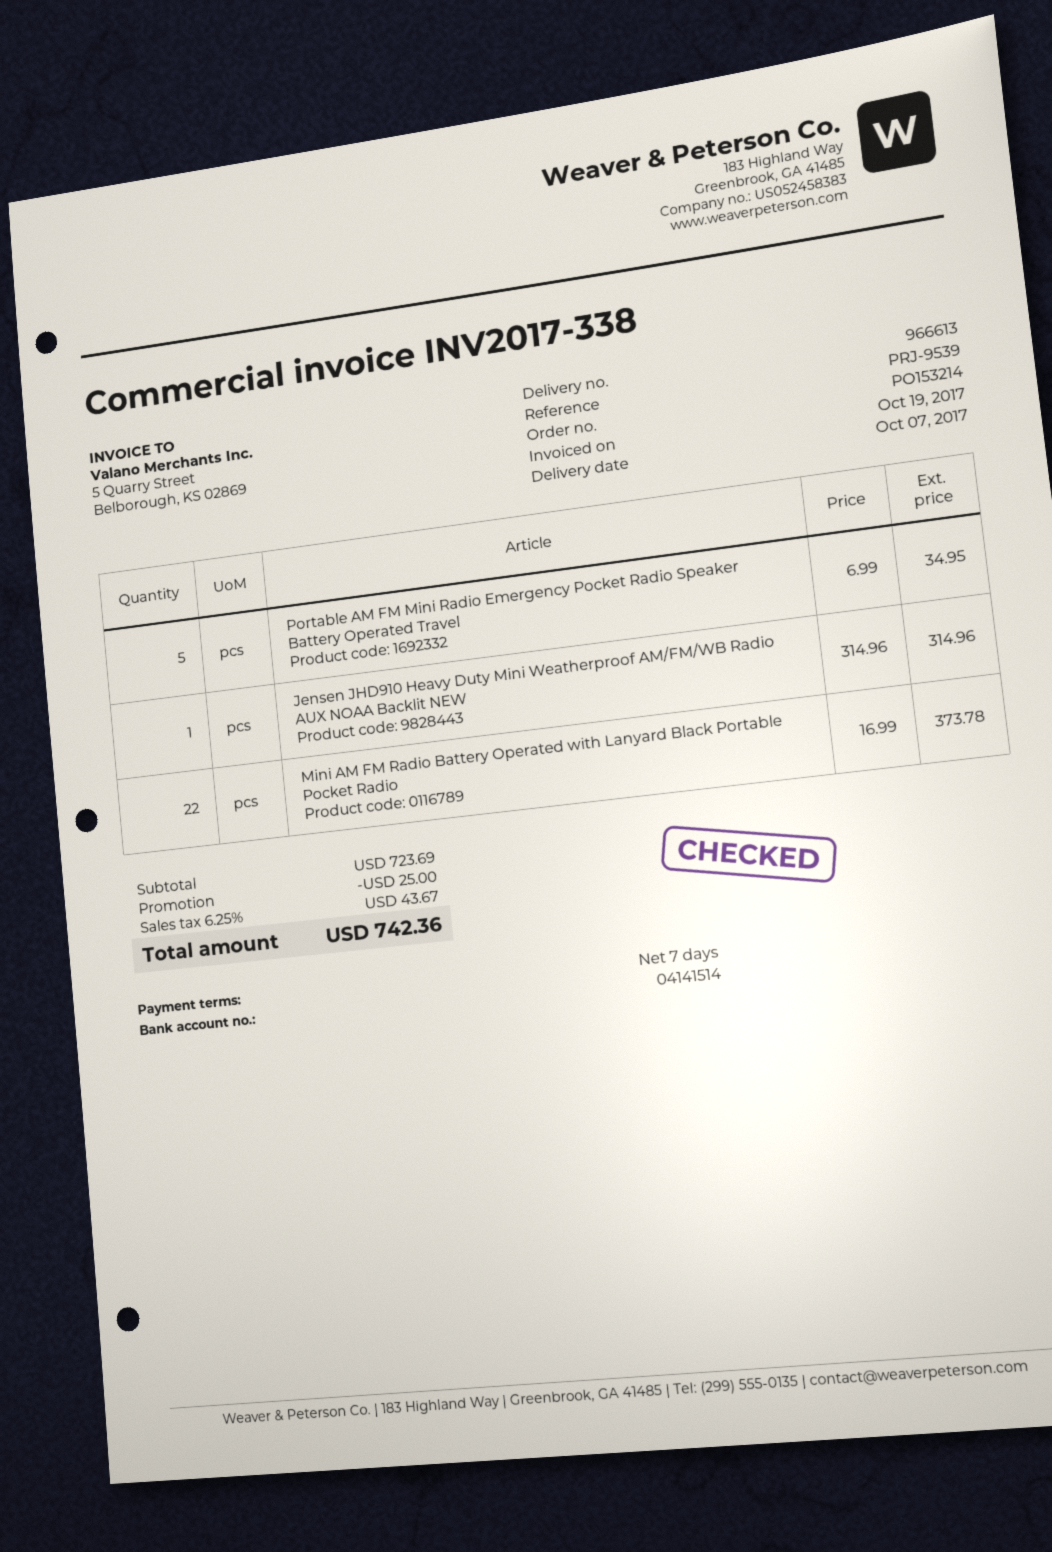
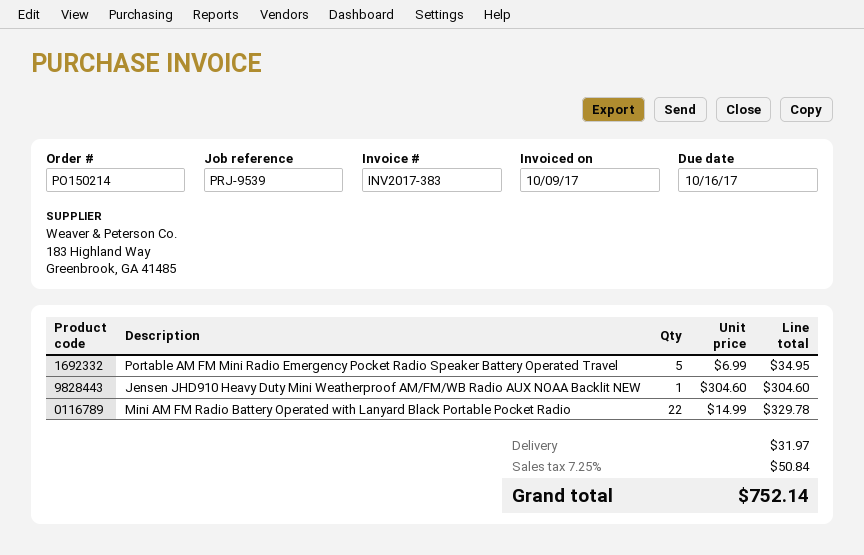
order number: PO153214 -> PO150214
invoice number: INV2017-338 -> INV2017-383
invoice date: 2017-10-19 -> 2017-10-09
Jensen JHD910 Heavy Duty Mini Weatherproof AM/FM/WB Radio AUX NOAA Backlit NEW: 1 x 314.96 = 314.96 -> 1 x 304.60 = 304.60
Mini AM FM Radio Battery Operated with Lanyard Black Portable Pocket Radio: 22 x 16.99 = 373.78 -> 22 x 14.99 = 329.78
discount: 25.00 -> none
shipping: none -> 31.97
tax: 6.25% = 43.67 -> 7.25% = 50.84
total: 742.36 -> 752.14

